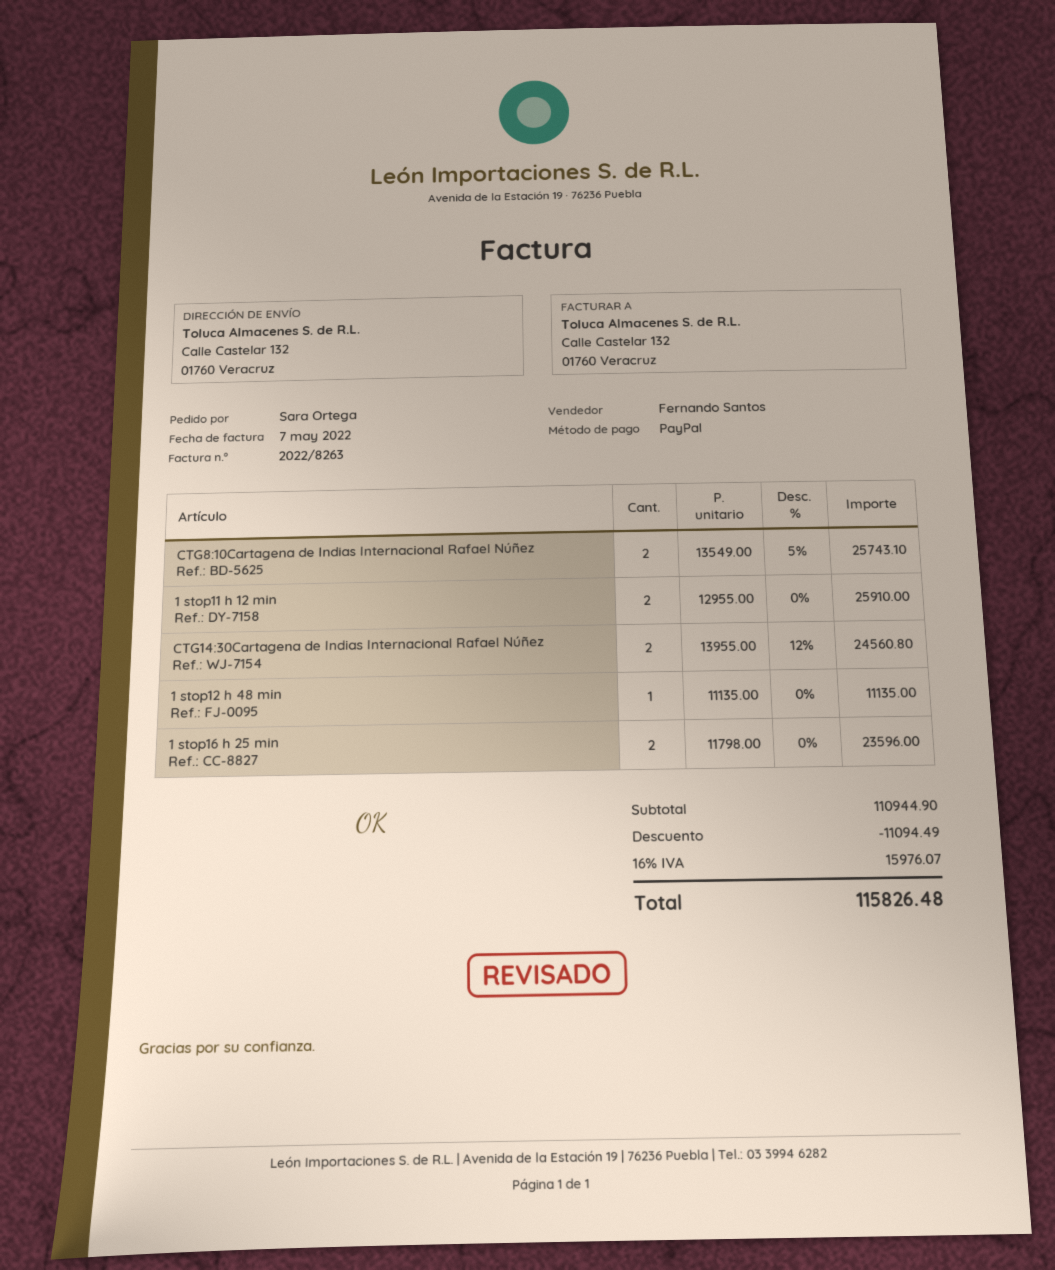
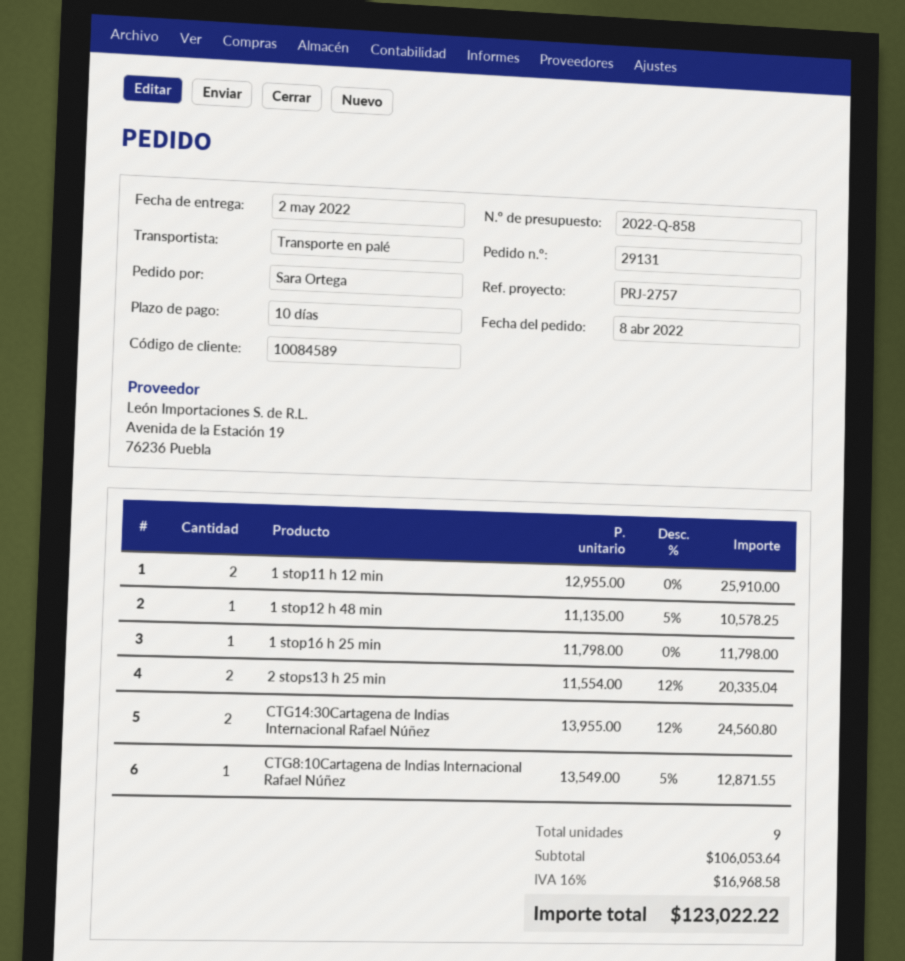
CTG8:10Cartagena de Indias Internacional Rafael Núñez: 2 x 13549.00 - 5% = 25743.10 -> 1 x 13549.00 - 5% = 12871.55
1 stop12 h 48 min: 1 x 11135.00 = 11135.00 -> 1 x 11135.00 - 5% = 10578.25
1 stop16 h 25 min: 2 x 11798.00 = 23596.00 -> 1 x 11798.00 = 11798.00
2 stops13 h 25 min: none -> 2 x 11554.00 - 12% = 20335.04
subtotal: 110944.90 -> 106053.64
discount: 11094.49 -> none
tax: 16% = 15976.07 -> 16% = 16968.58
total: 115826.48 -> 123022.22

